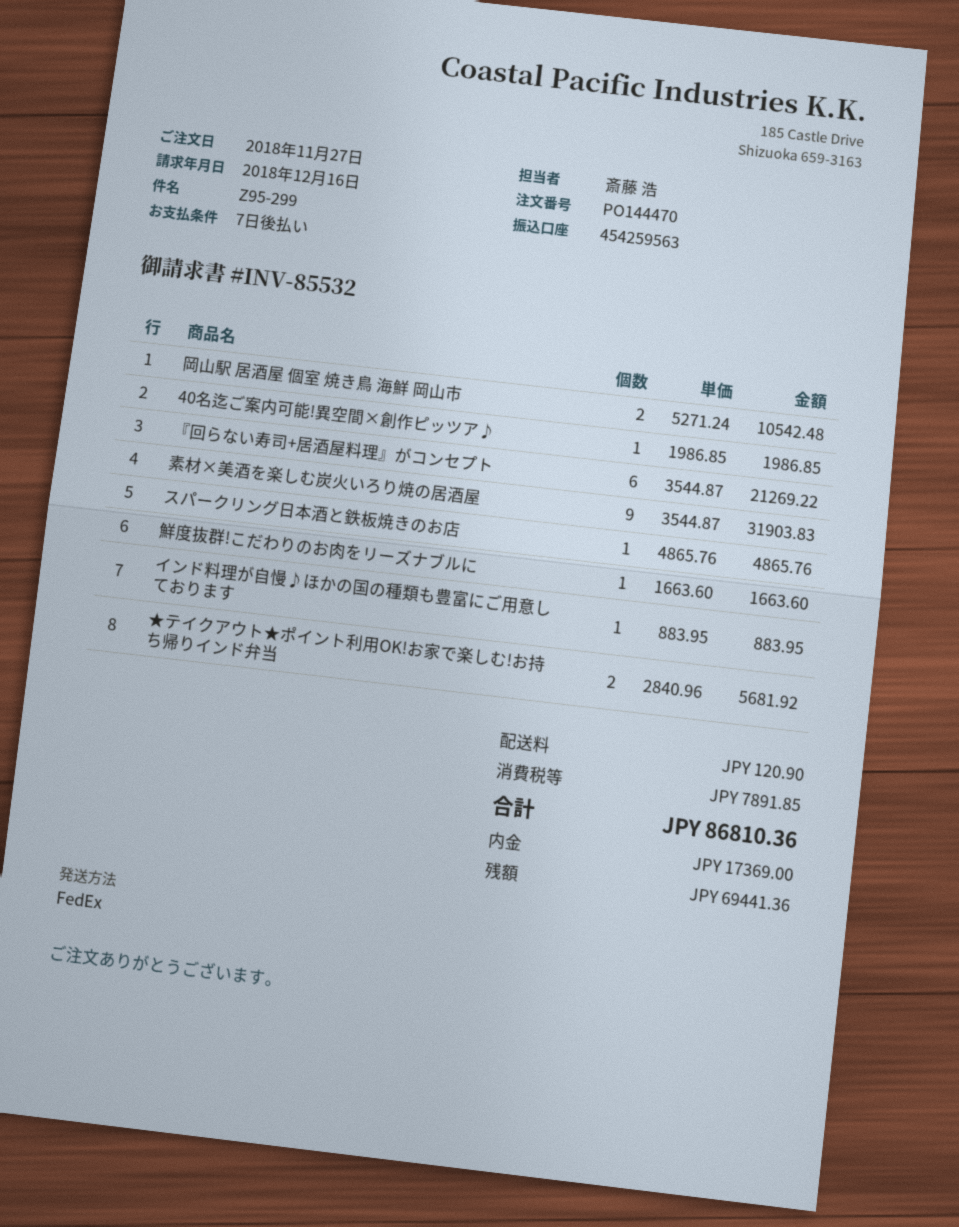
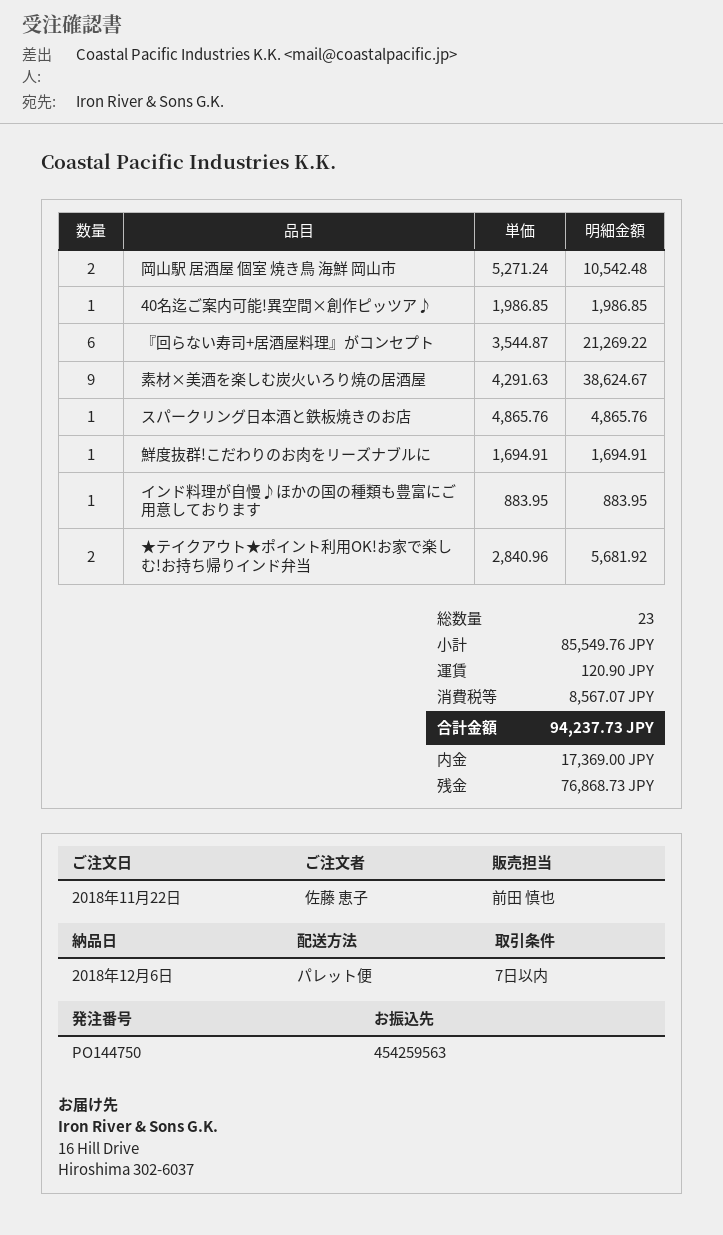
order number: PO144470 -> PO144750
order date: 2018-11-27 -> 2018-11-22
sales rep: 斎藤 浩 -> 前田 慎也
shipping method: FedEx -> pallet freight
素材×美酒を楽しむ炭火いろり焼の居酒屋: 9 x 3544.87 = 31903.83 -> 9 x 4291.63 = 38624.67
鮮度抜群!こだわりのお肉をリーズナブルに: 1 x 1663.60 = 1663.60 -> 1 x 1694.91 = 1694.91
tax: 7891.85 -> 8567.07
total: 86810.36 -> 94237.73
balance: 69441.36 -> 76868.73

